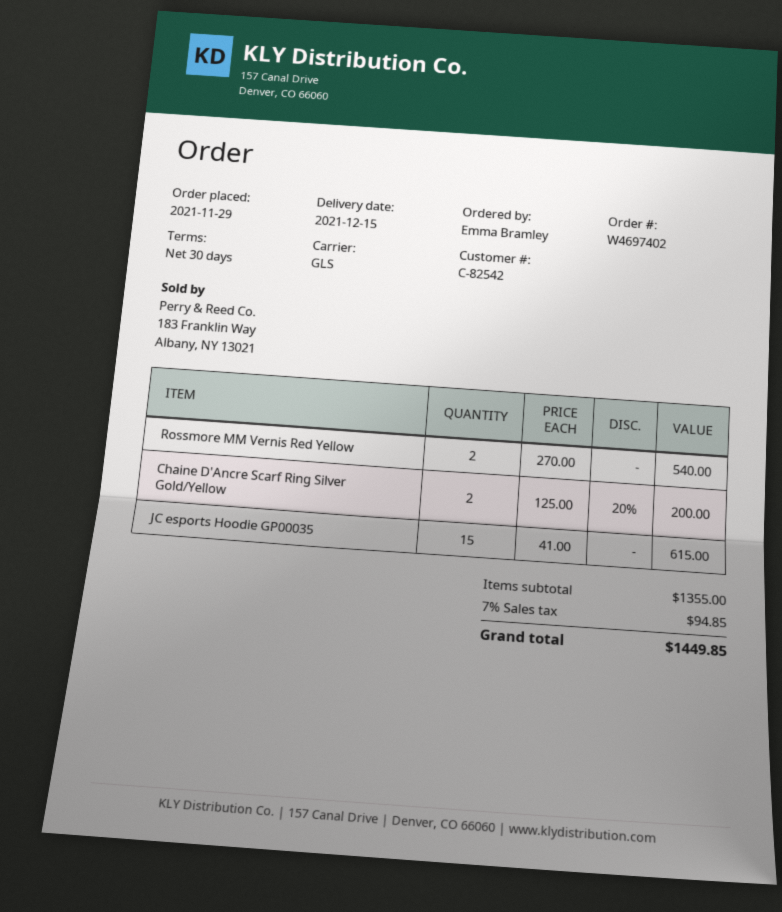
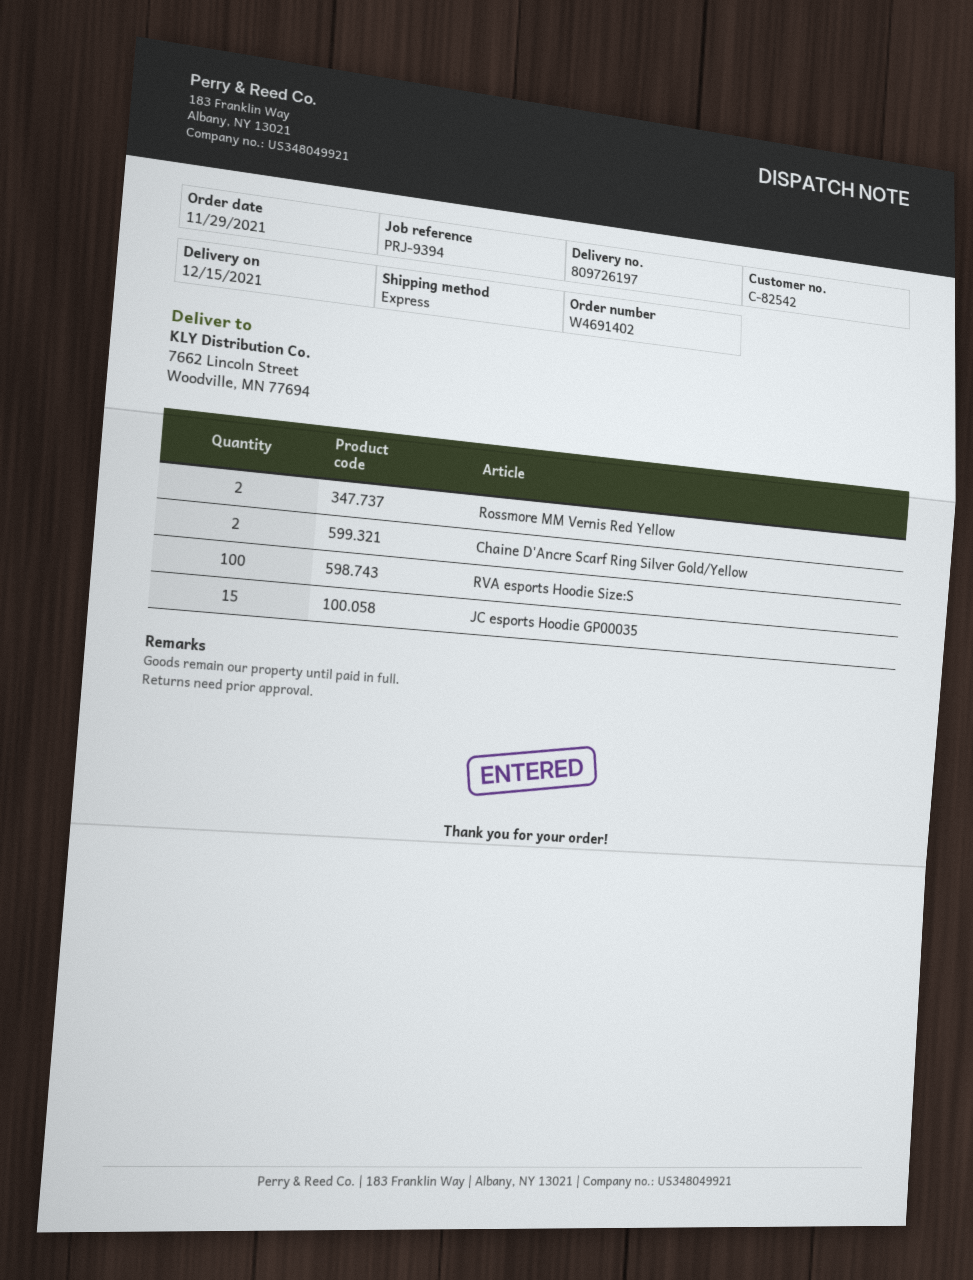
order number: W4697402 -> W4691402
shipping method: GLS -> express
RVA esports Hoodie Size:S: none -> 100

